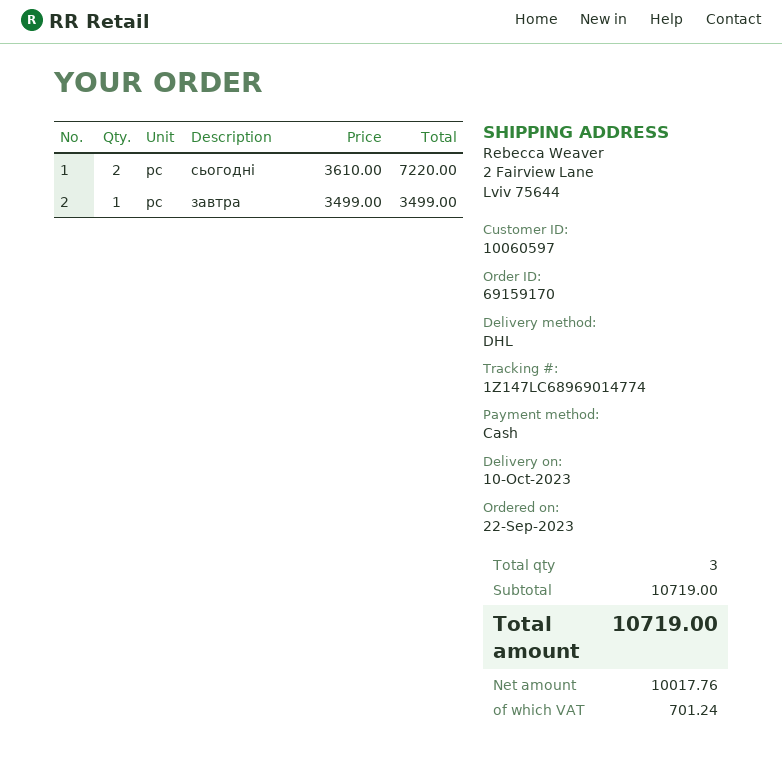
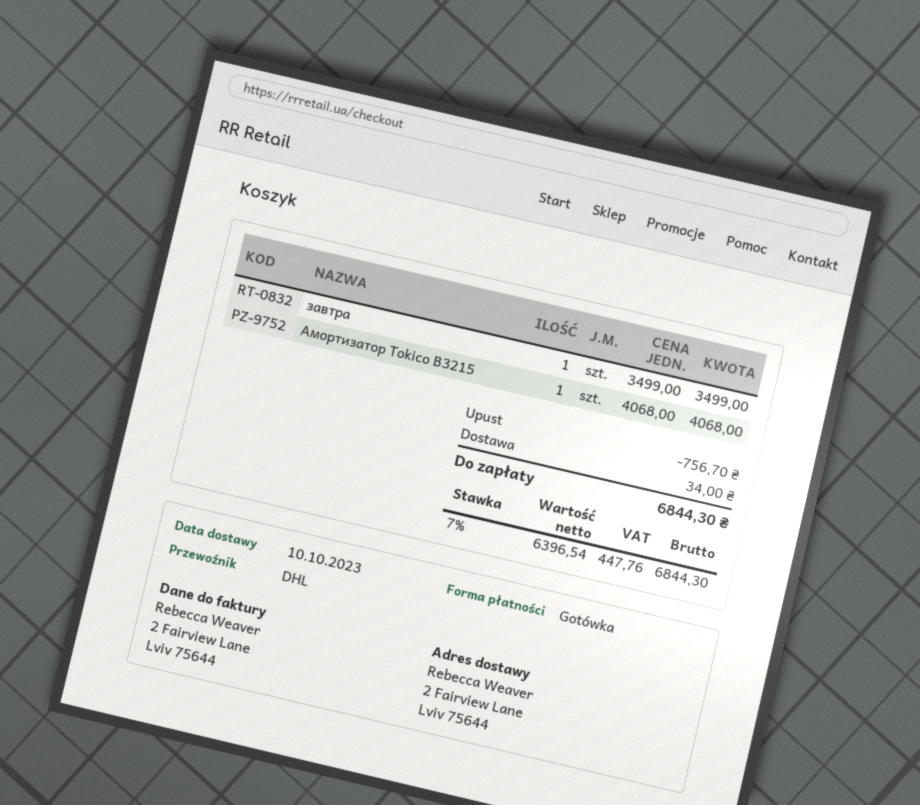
сьогодні: 2 x 3610.00 = 7220.00 -> none
Амортизатор Tokico B3215: none -> 1 x 4068.00 = 4068.00
discount: none -> 756.70
shipping: none -> 34.00
net: 10017.76 -> 6396.54
tax: 701.24 -> 447.76
total: 10719.00 -> 6844.30

